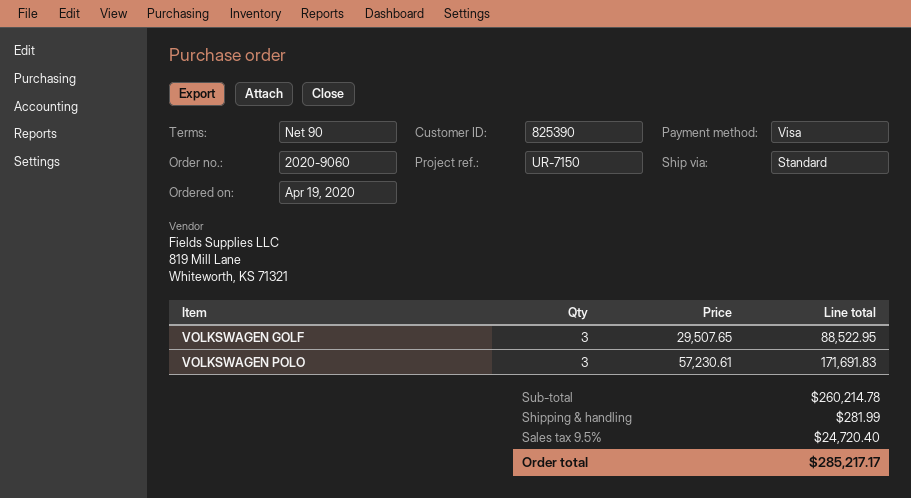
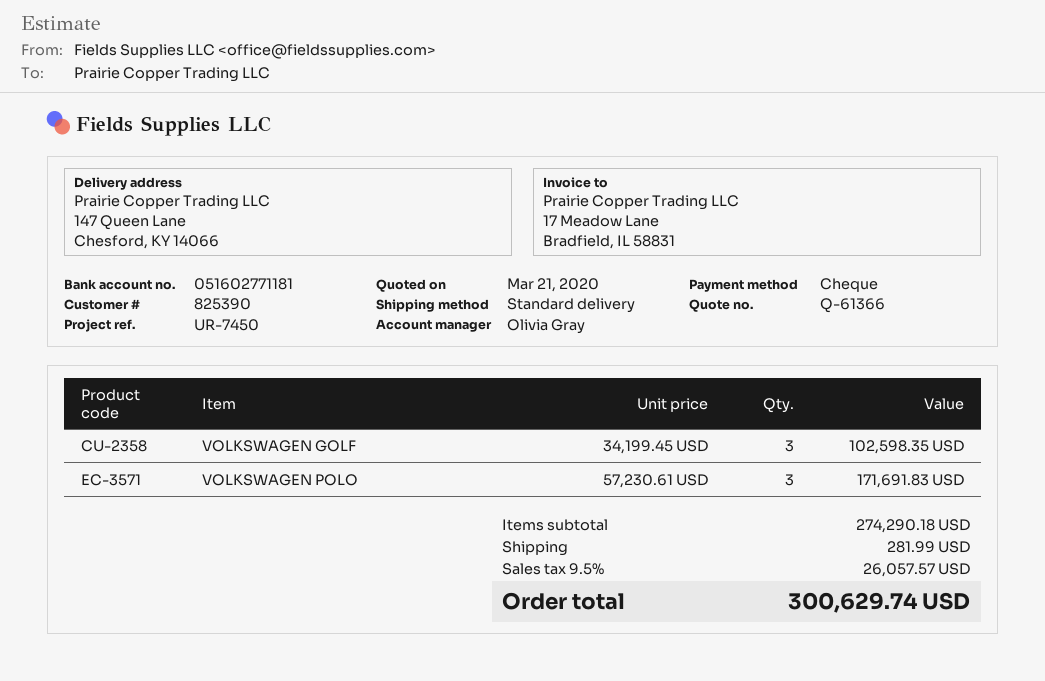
reference: UR-7150 -> UR-7450
payment method: Visa -> cheque
VOLKSWAGEN GOLF: 3 x 29507.65 = 88522.95 -> 3 x 34199.45 = 102598.35
subtotal: 260214.78 -> 274290.18
tax: 9.5% = 24720.40 -> 9.5% = 26057.57
total: 285217.17 -> 300629.74

